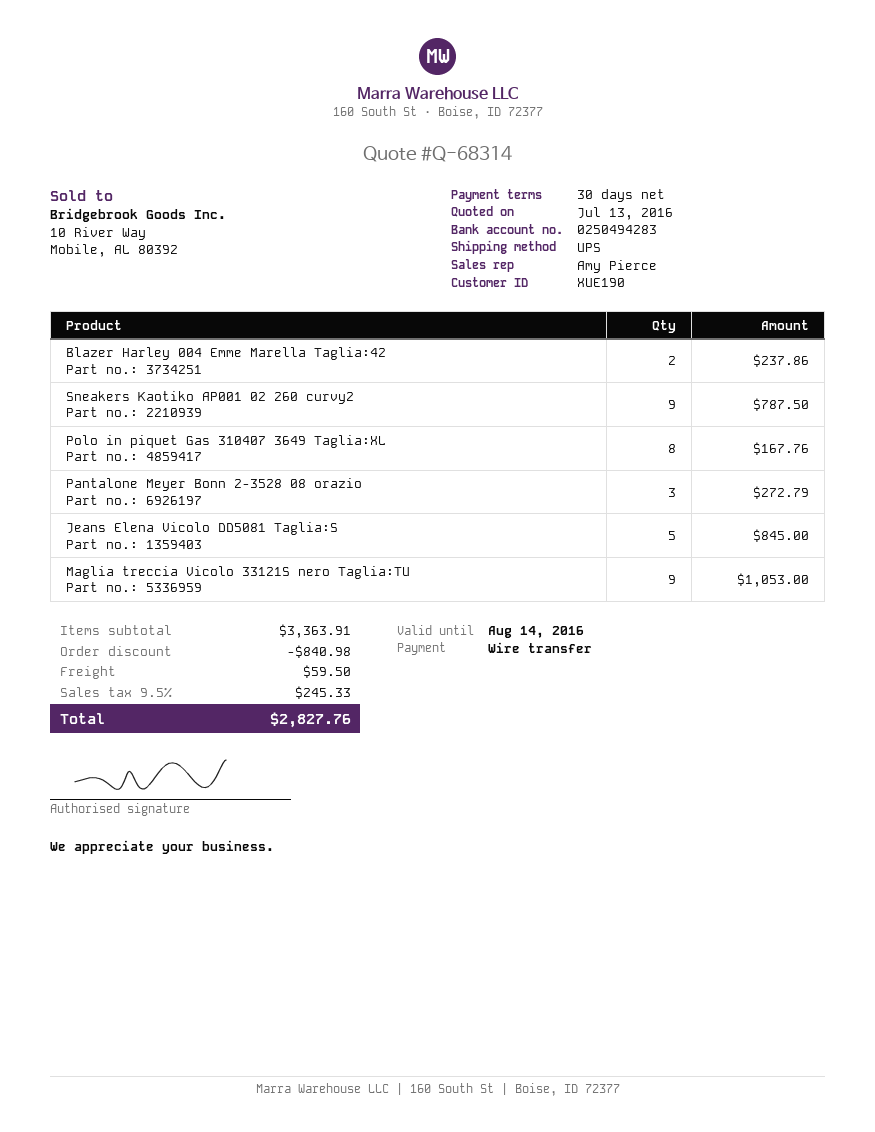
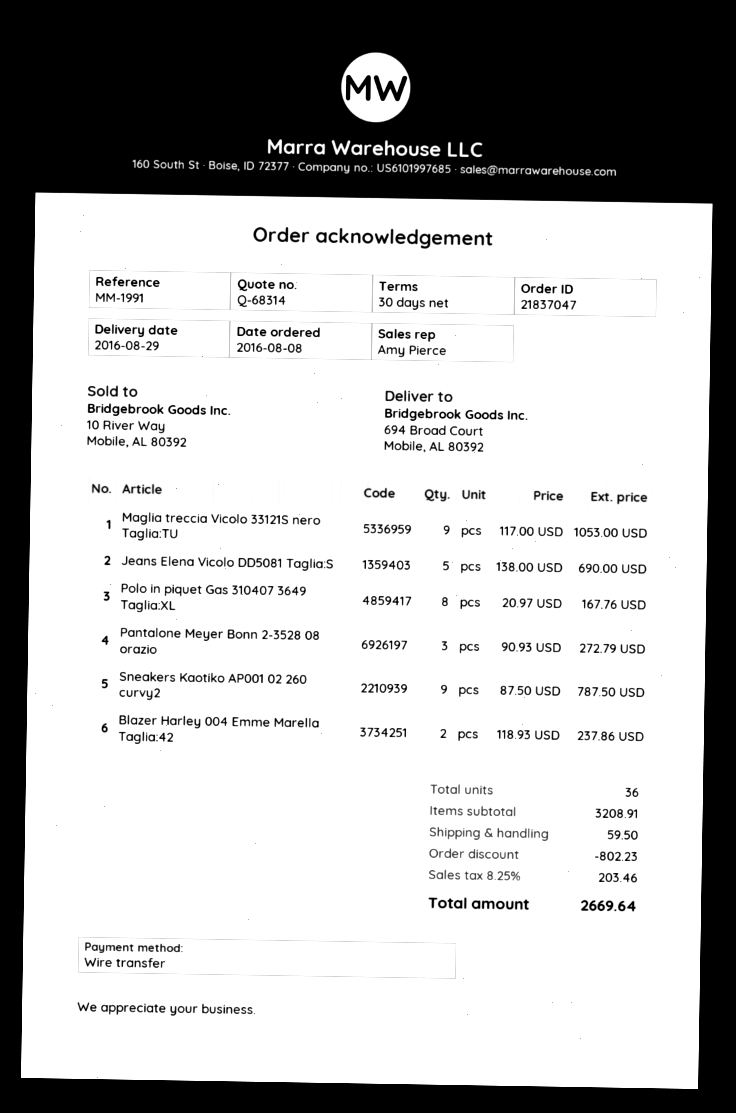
Jeans Elena Vicolo DD5081 Taglia:S: 5 for 845.00 -> 5 for 690.00
subtotal: 3363.91 -> 3208.91
discount: 840.98 -> 802.23
tax: 9.5% = 245.33 -> 8.25% = 203.46
total: 2827.76 -> 2669.64

